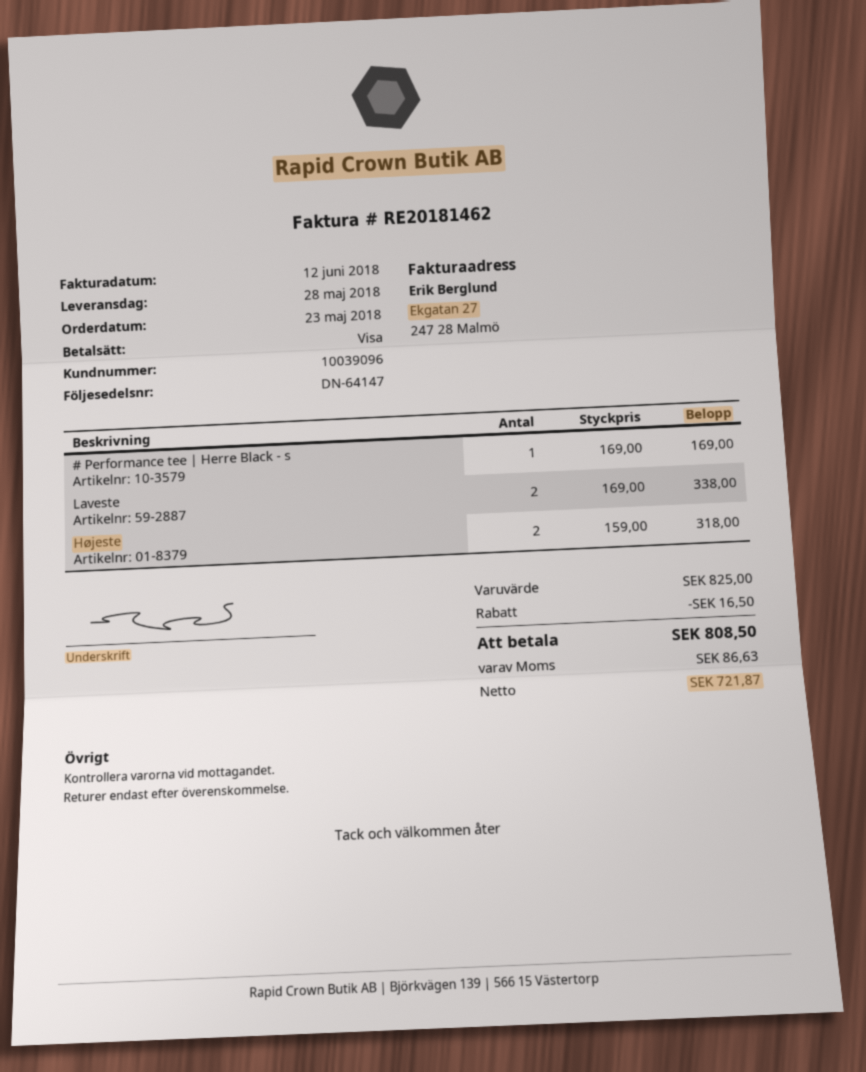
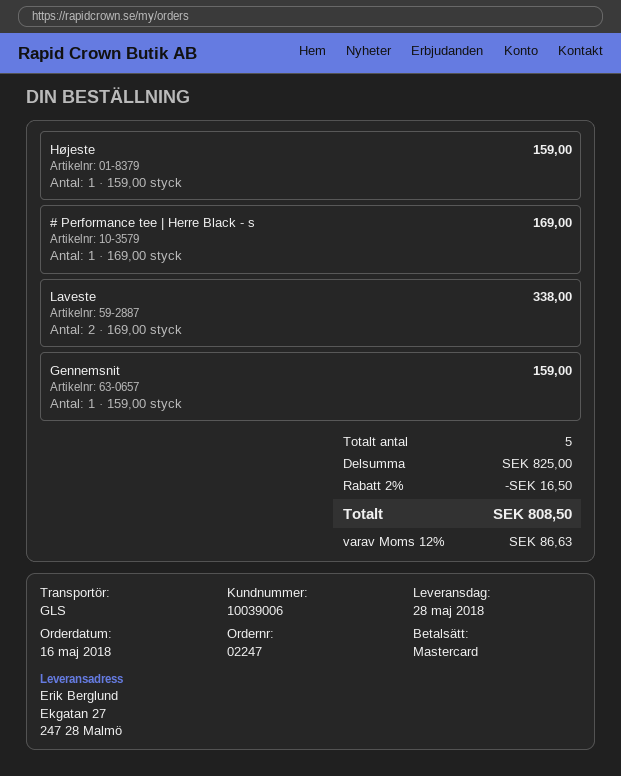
order date: 2018-05-23 -> 2018-05-16
customer number: 10039096 -> 10039006
payment method: Visa -> Mastercard
Højeste: 2 x 159.00 = 318.00 -> 1 x 159.00 = 159.00
Gennemsnit: none -> 1 x 159.00 = 159.00

